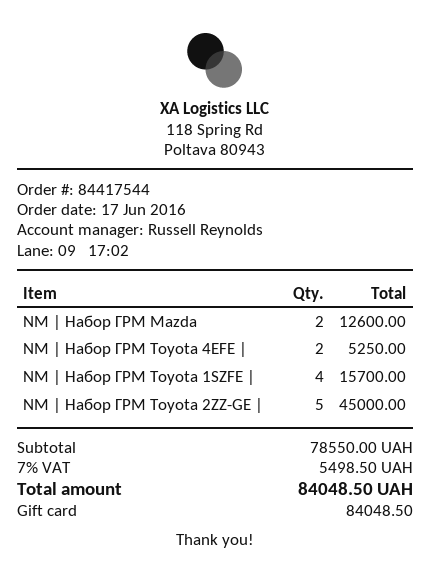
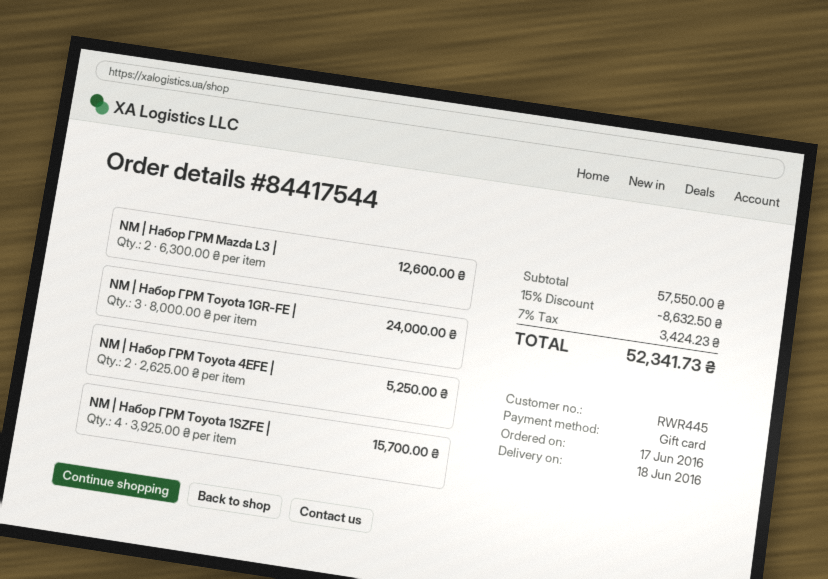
NM | Набор ГРМ Toyota 2ZZ-GE |: 5 for 45000.00 -> none
NM | Набор ГРМ Toyota 1GR-FE |: none -> 3 for 24000.00
subtotal: 78550.00 -> 57550.00
discount: none -> 15% = 8632.50
tax: 7% = 5498.50 -> 7% = 3424.23
total: 84048.50 -> 52341.73

